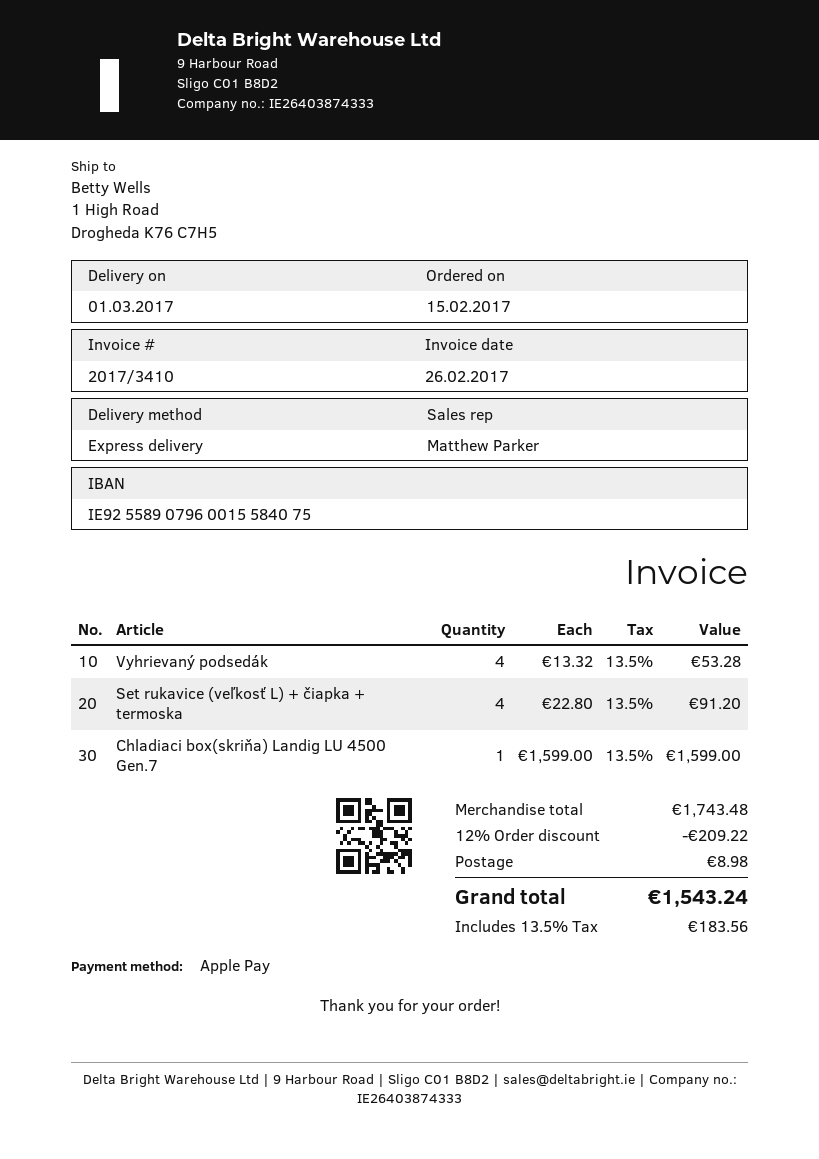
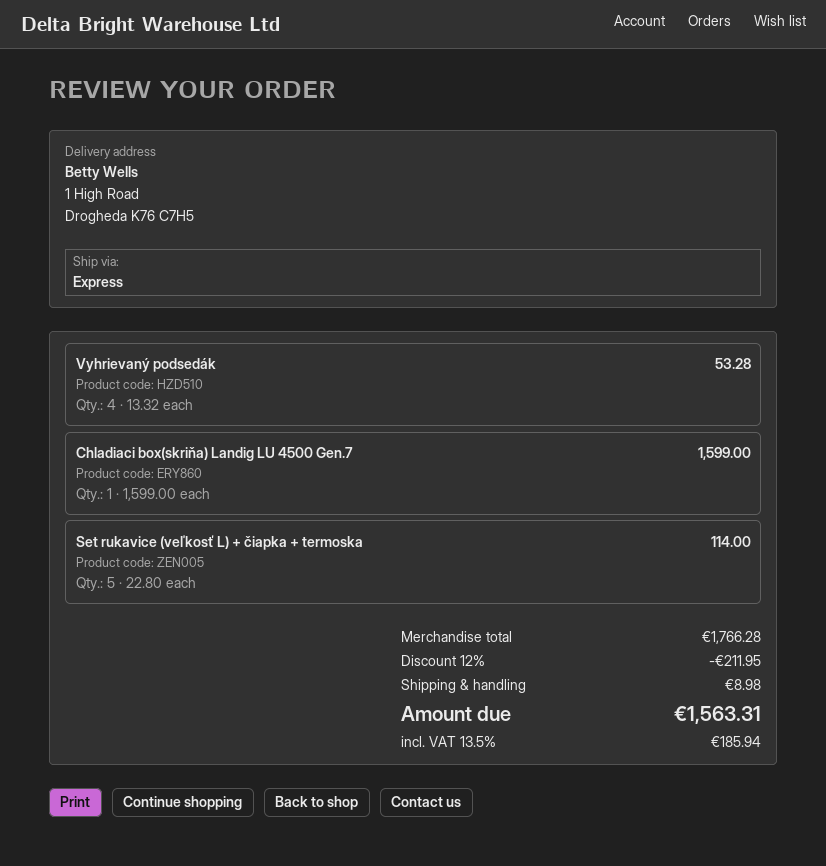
Set rukavice (veľkosť L) + čiapka + termoska: 4 x 22.80 = 91.20 -> 5 x 22.80 = 114.00
subtotal: 1743.48 -> 1766.28
discount: 12% = 209.22 -> 12% = 211.95
tax: 13.5% = 183.56 -> 13.5% = 185.94
total: 1543.24 -> 1563.31

